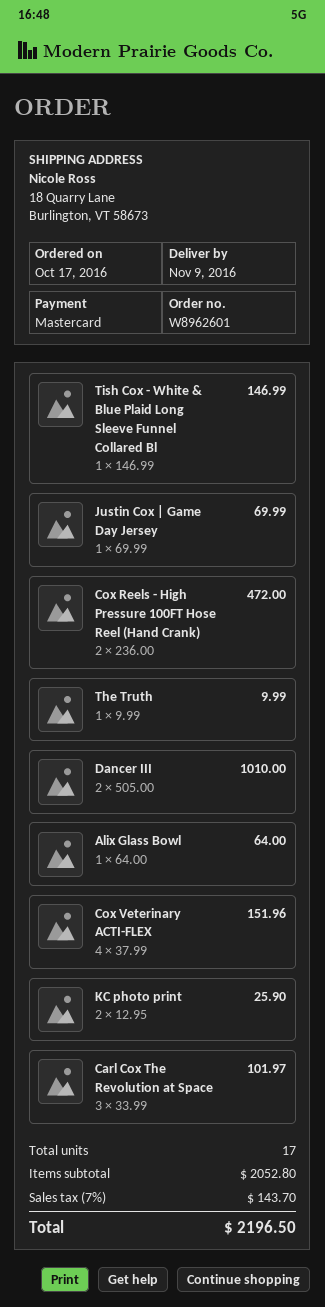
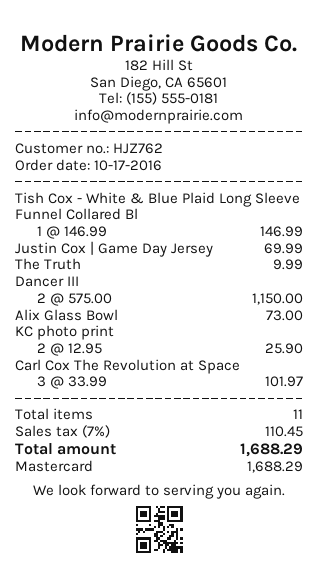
Cox Reels - High Pressure 100FT Hose Reel (Hand Crank): 2 x 236.00 = 472.00 -> none
Dancer III: 2 x 505.00 = 1010.00 -> 2 x 575.00 = 1150.00
Alix Glass Bowl: 1 x 64.00 = 64.00 -> 1 x 73.00 = 73.00
Cox Veterinary ACTI-FLEX: 4 x 37.99 = 151.96 -> none
total quantity: 17 -> 11
tax: 7% = 143.70 -> 7% = 110.45
total: 2196.50 -> 1688.29

